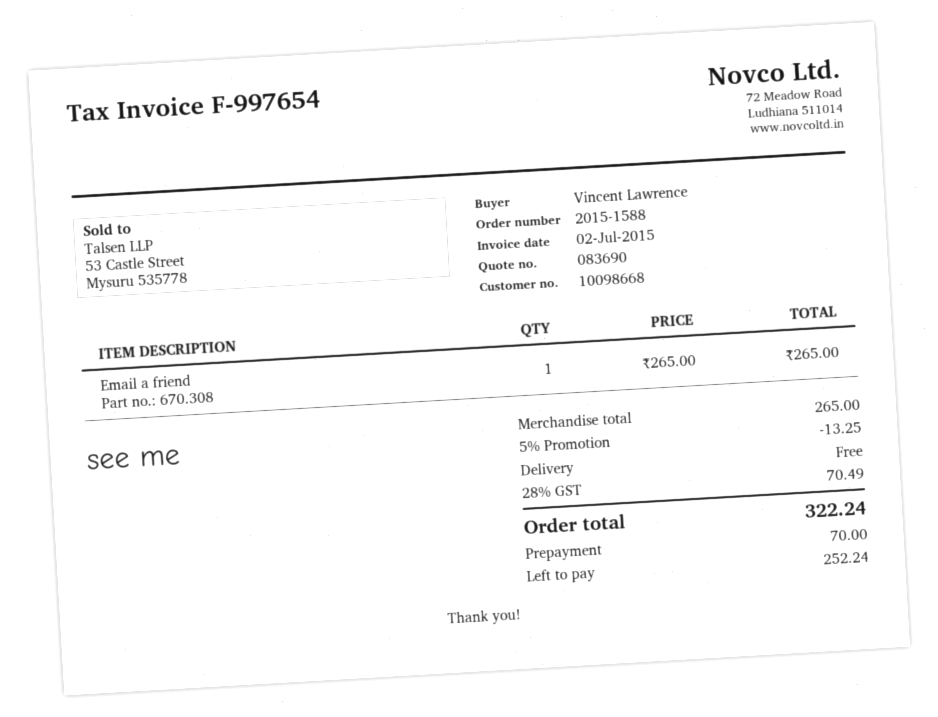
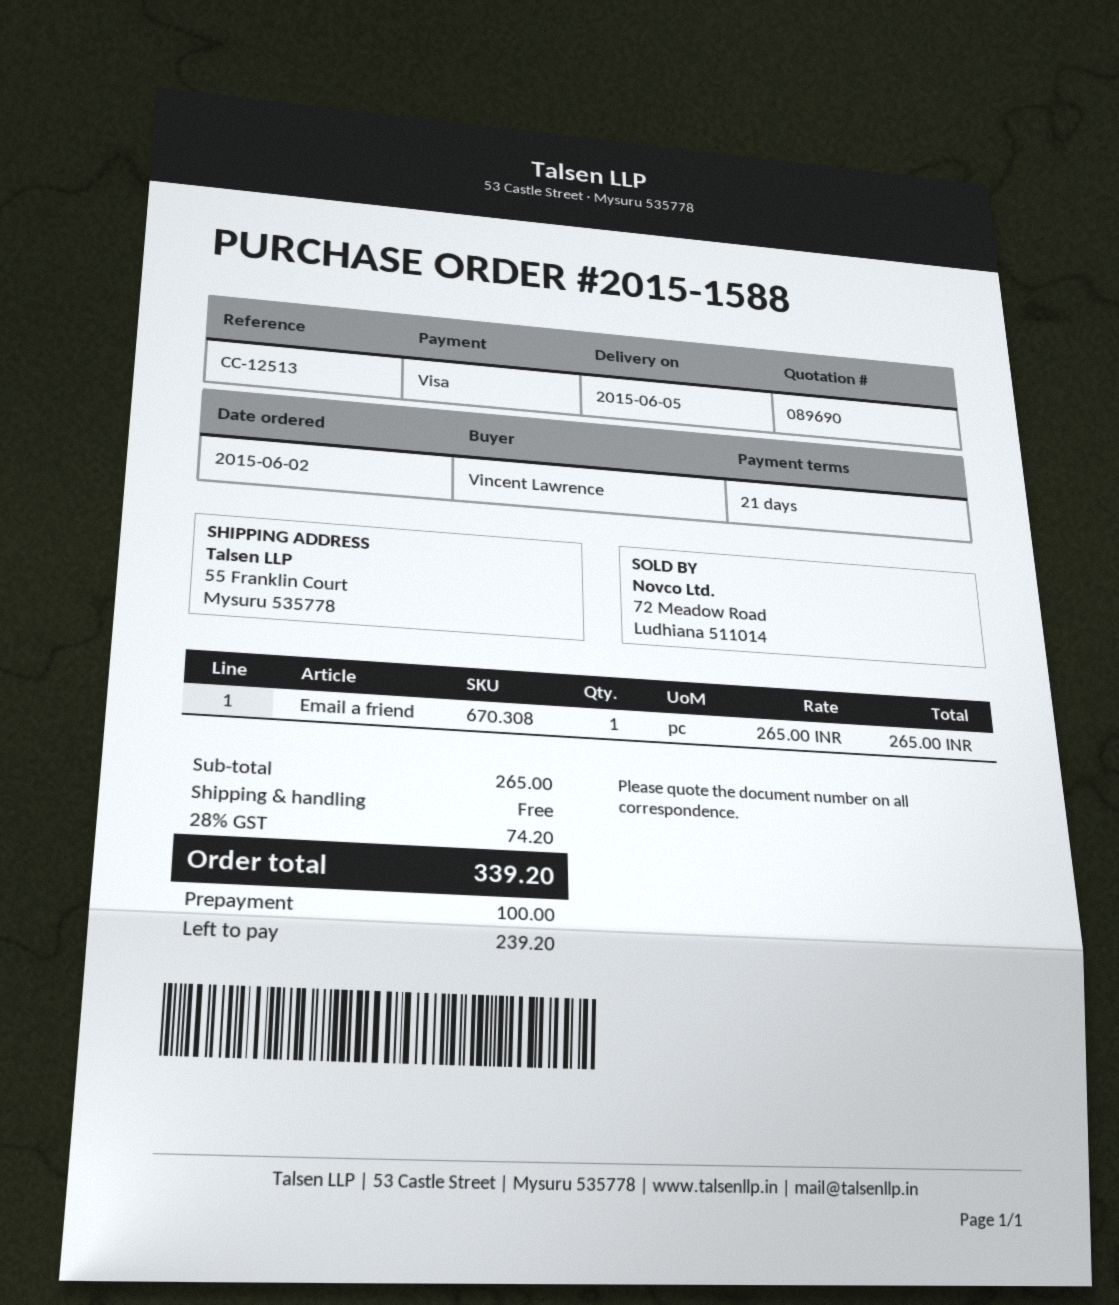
quote number: 083690 -> 089690
discount: 5% = 13.25 -> none
tax: 28% = 70.49 -> 28% = 74.20
total: 322.24 -> 339.20
deposit: 70.00 -> 100.00
balance: 252.24 -> 239.20

